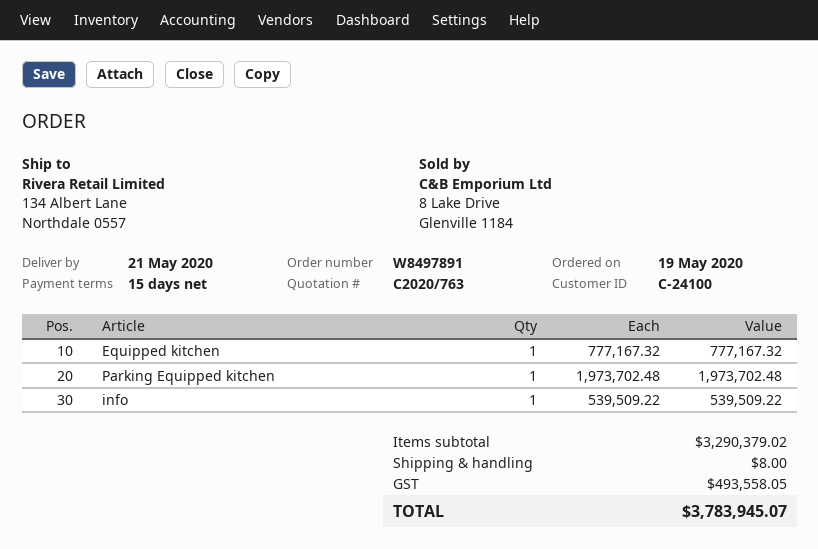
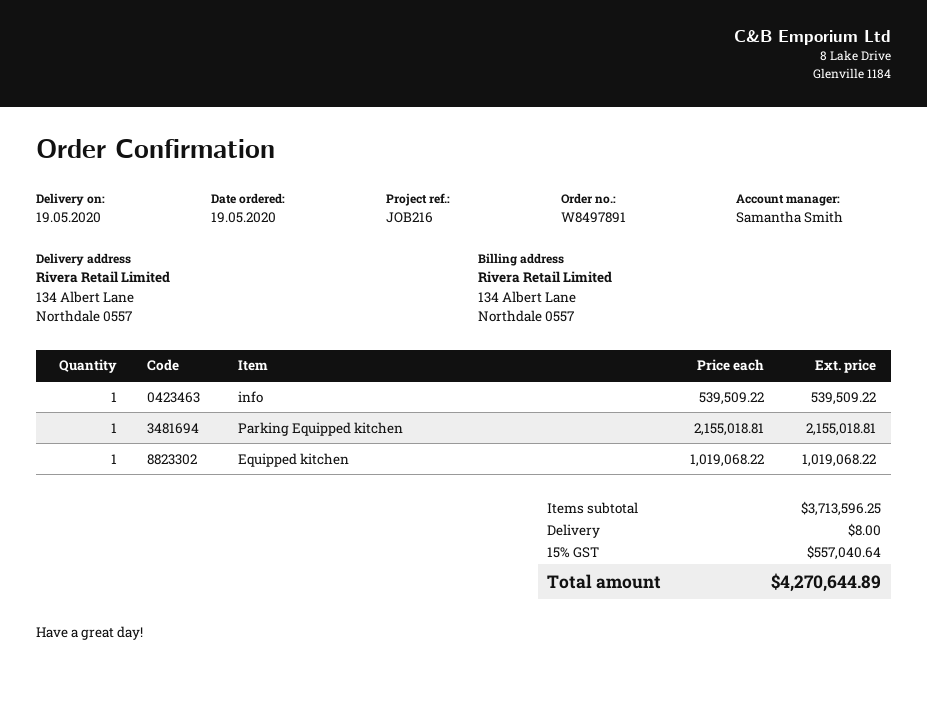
delivery date: 2020-05-21 -> 2020-05-19
Equipped kitchen: 1 x 777167.32 = 777167.32 -> 1 x 1019068.22 = 1019068.22
Parking Equipped kitchen: 1 x 1973702.48 = 1973702.48 -> 1 x 2155018.81 = 2155018.81
subtotal: 3290379.02 -> 3713596.25
tax: 493558.05 -> 557040.64
total: 3783945.07 -> 4270644.89

